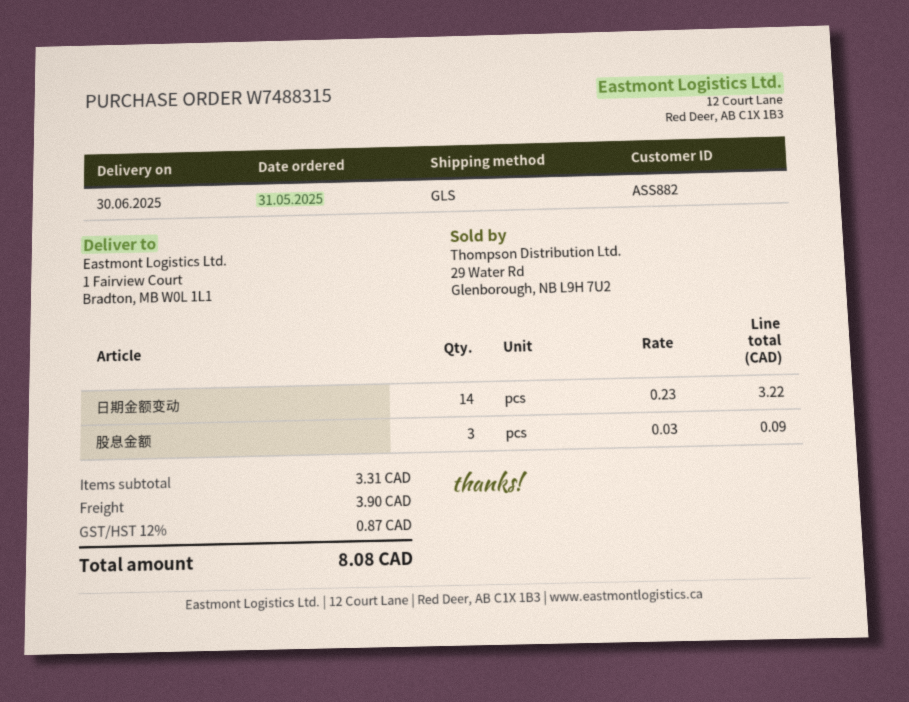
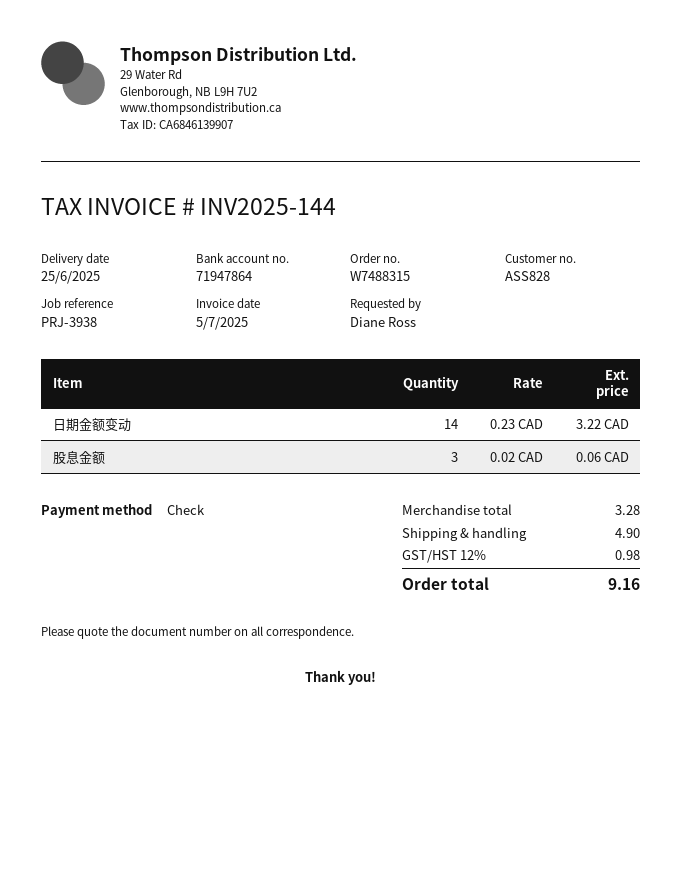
delivery date: 2025-06-30 -> 2025-06-25
customer number: ASS882 -> ASS828
股息金额: 3 x 0.03 = 0.09 -> 3 x 0.02 = 0.06
subtotal: 3.31 -> 3.28
shipping: 3.90 -> 4.90
tax: 12% = 0.87 -> 12% = 0.98
total: 8.08 -> 9.16

